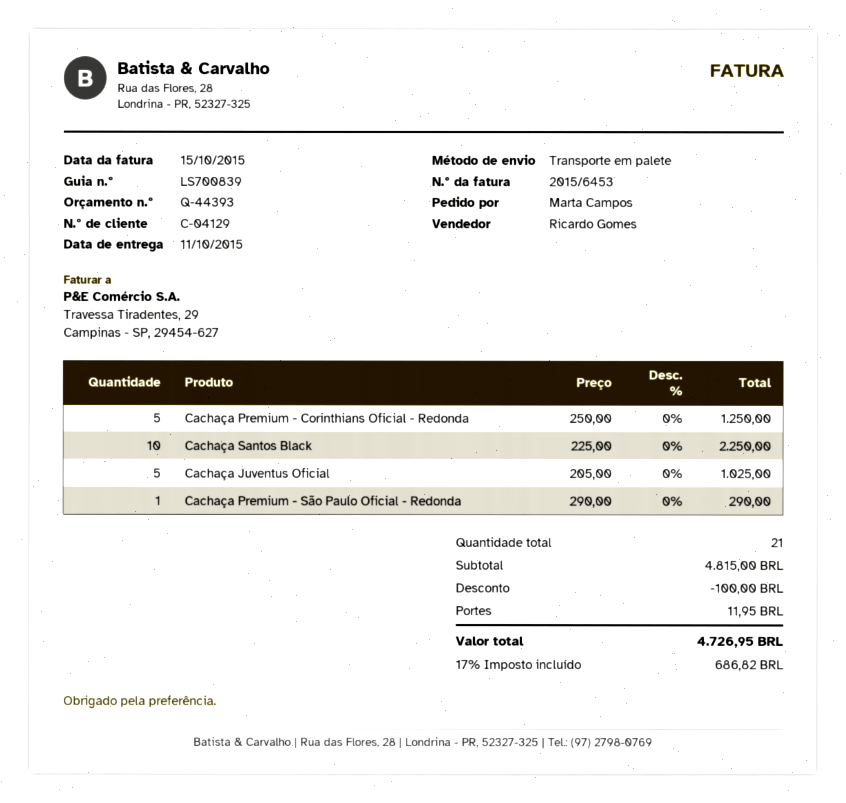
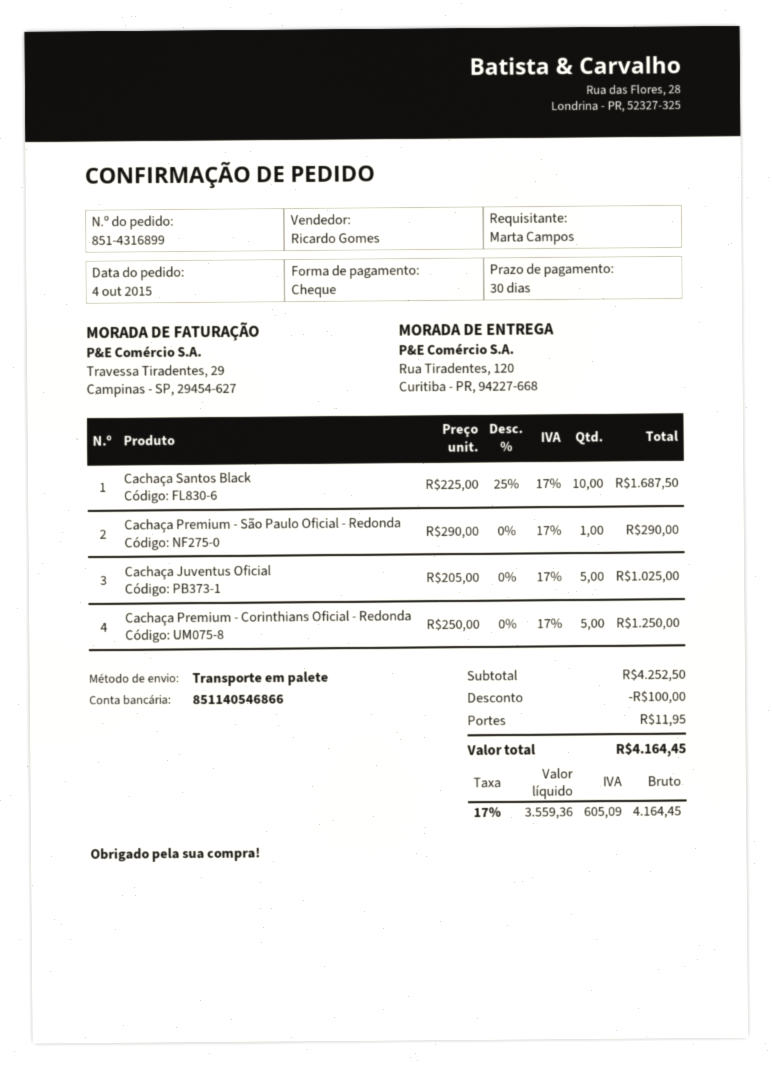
Cachaça Santos Black: 10 x 225.00 = 2250.00 -> 10 x 225.00 - 25% = 1687.50
subtotal: 4815.00 -> 4252.50
tax: 17% = 686.82 -> 17% = 605.09
total: 4726.95 -> 4164.45

